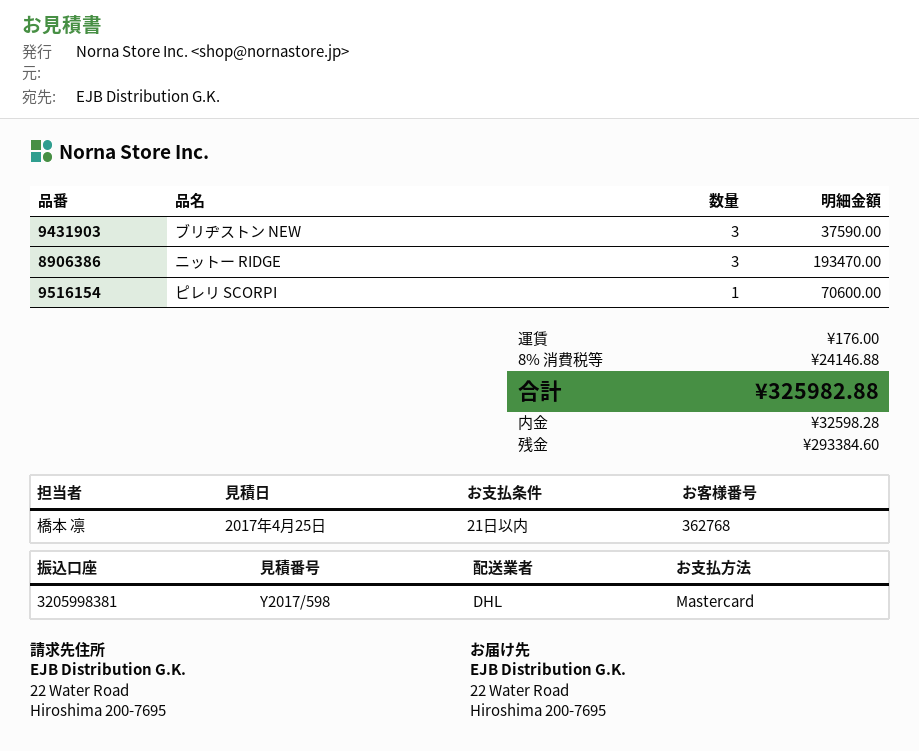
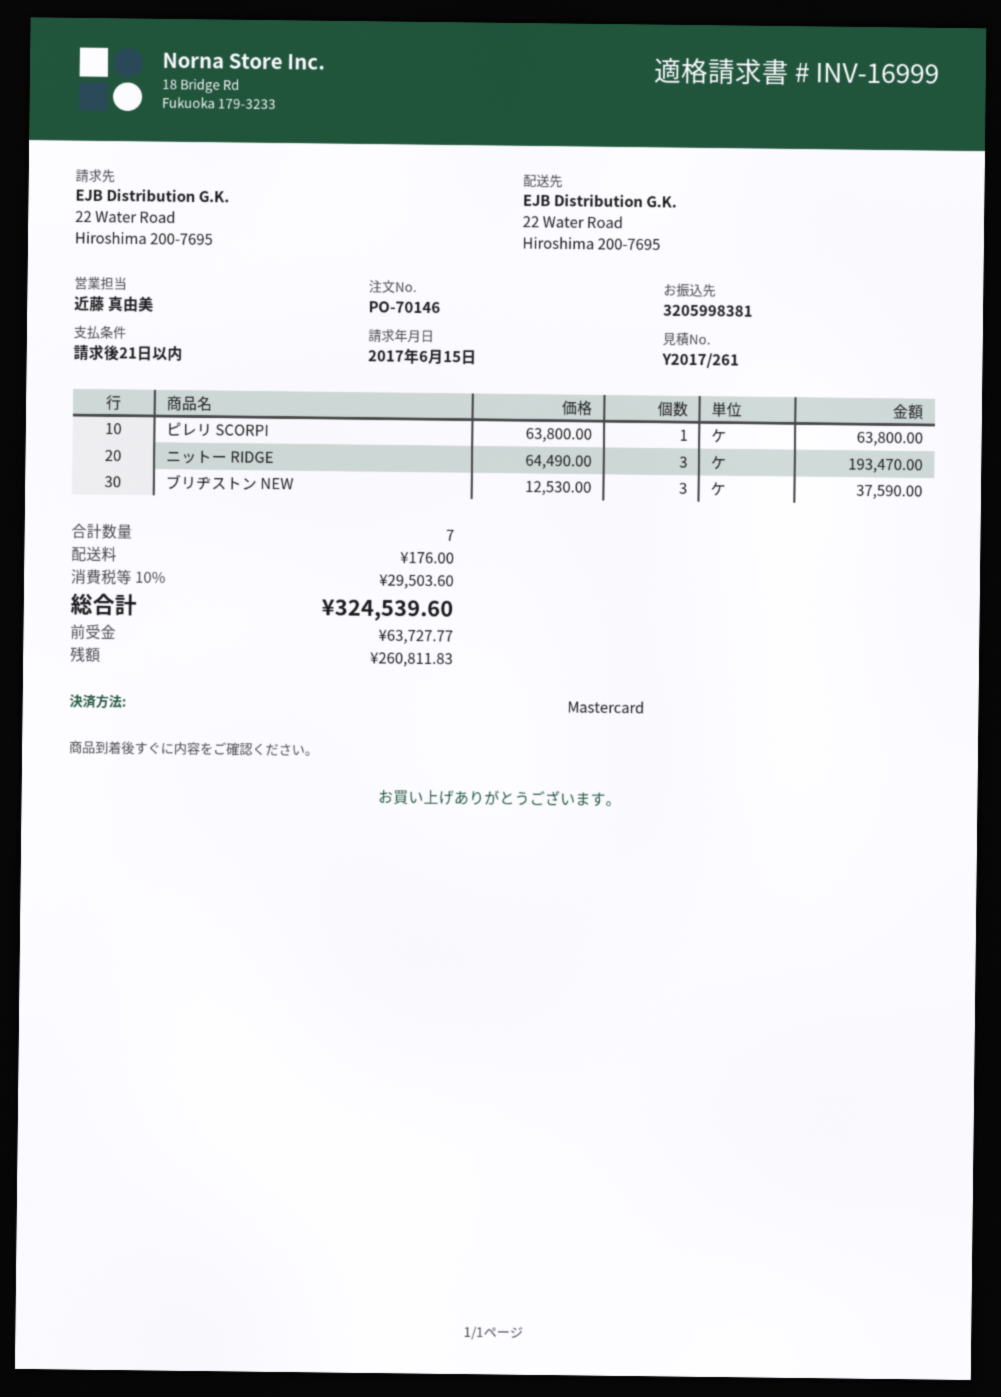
quote number: Y2017/598 -> Y2017/261
sales rep: 橋本 凛 -> 近藤 真由美
ピレリ SCORPI: 1 for 70600.00 -> 1 for 63800.00
tax: 8% = 24146.88 -> 10% = 29503.60
total: 325982.88 -> 324539.60
deposit: 32598.28 -> 63727.77
balance: 293384.60 -> 260811.83

